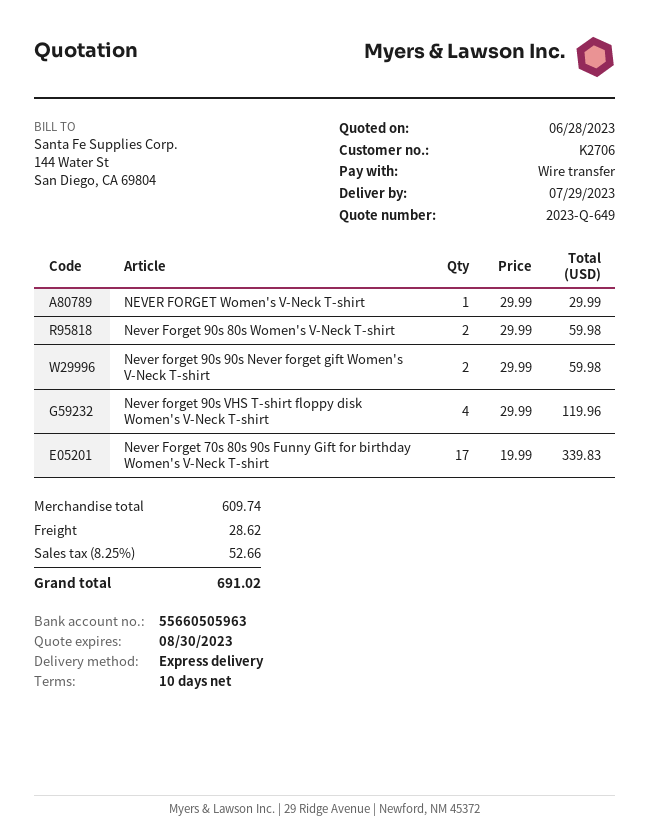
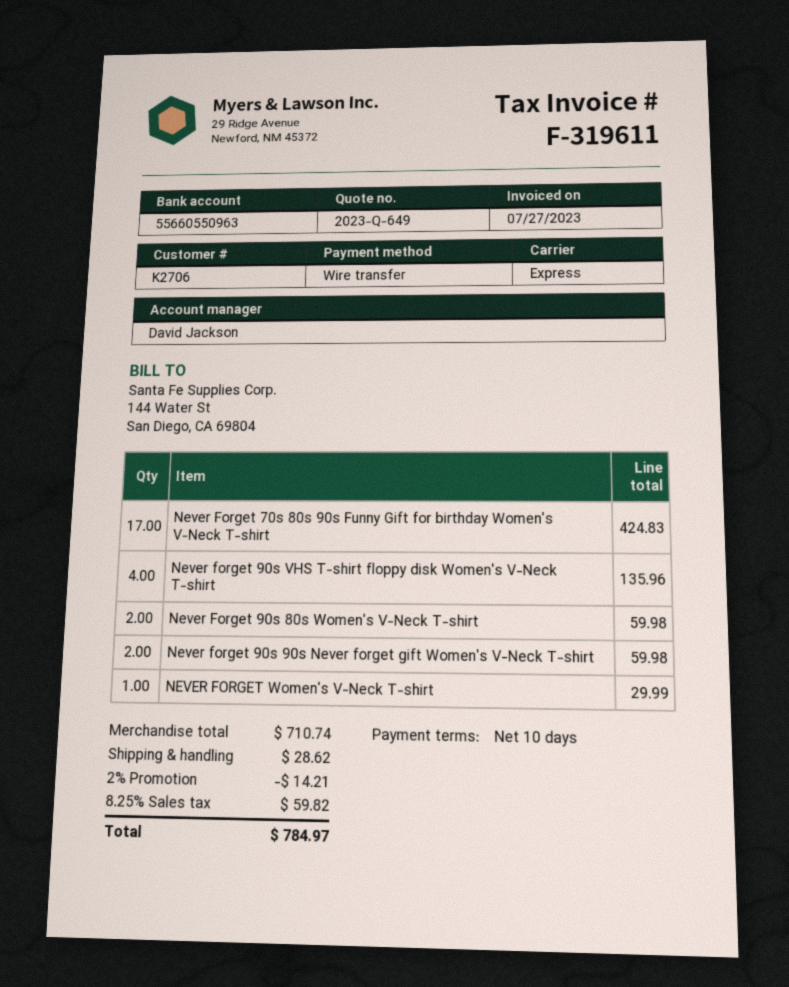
bank account: 55660505963 -> 55660550963
Never forget 90s VHS T-shirt floppy disk Women's V-Neck T-shirt: 4 for 119.96 -> 4 for 135.96
Never Forget 70s 80s 90s Funny Gift for birthday Women's V-Neck T-shirt: 17 for 339.83 -> 17 for 424.83
subtotal: 609.74 -> 710.74
discount: none -> 2% = 14.21
tax: 8.25% = 52.66 -> 8.25% = 59.82
total: 691.02 -> 784.97

